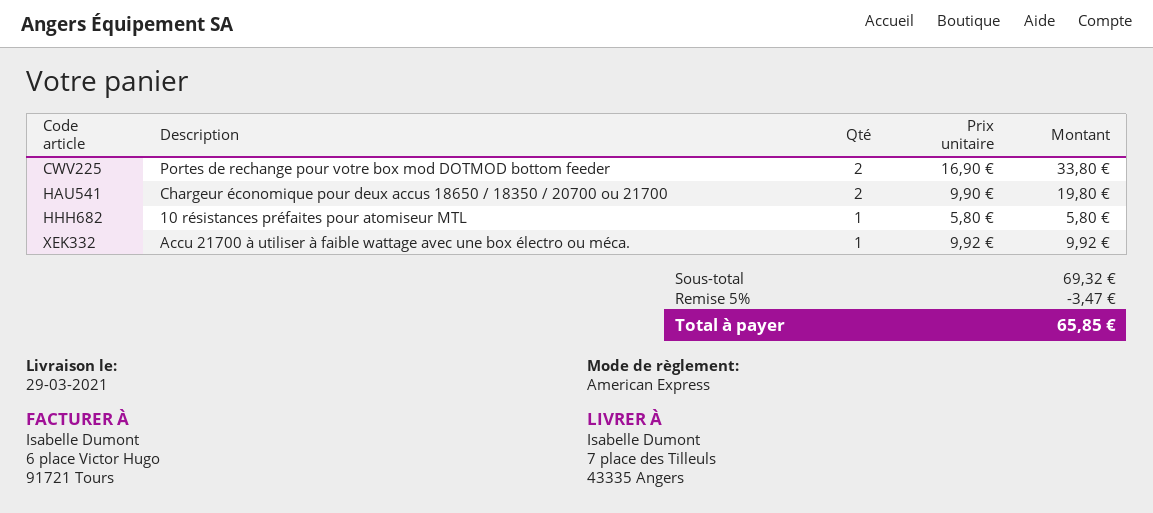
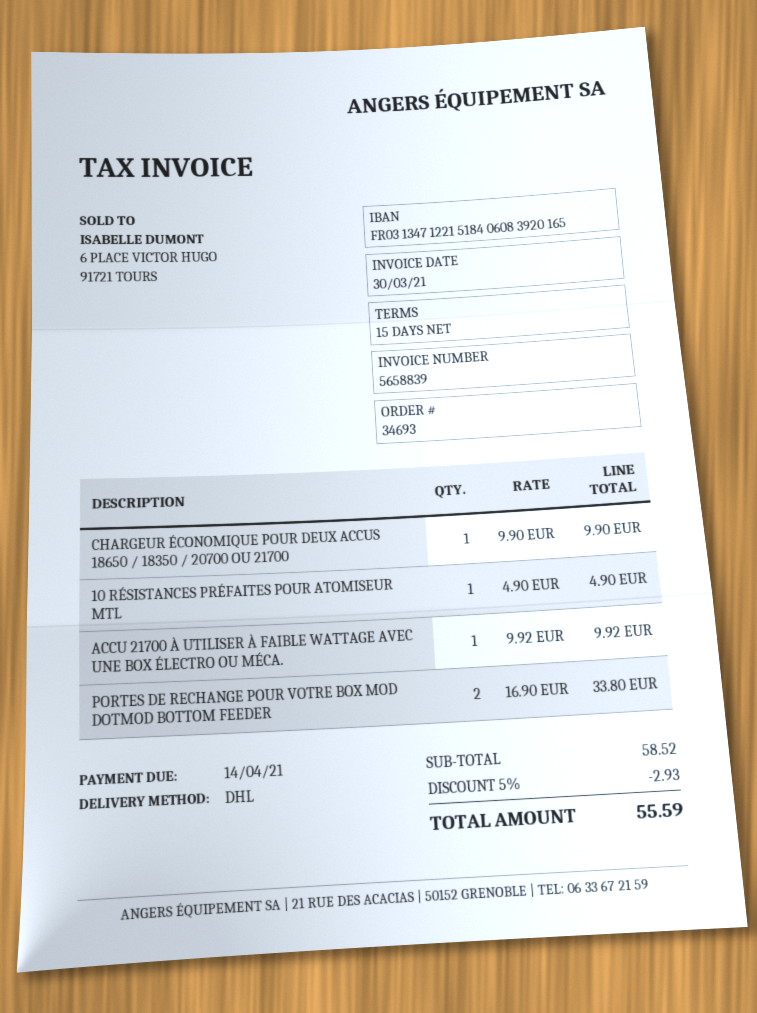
Chargeur économique pour deux accus 18650 / 18350 / 20700 ou 21700: 2 x 9.90 = 19.80 -> 1 x 9.90 = 9.90
10 résistances préfaites pour atomiseur MTL: 1 x 5.80 = 5.80 -> 1 x 4.90 = 4.90
subtotal: 69.32 -> 58.52
discount: 5% = 3.47 -> 5% = 2.93
total: 65.85 -> 55.59

